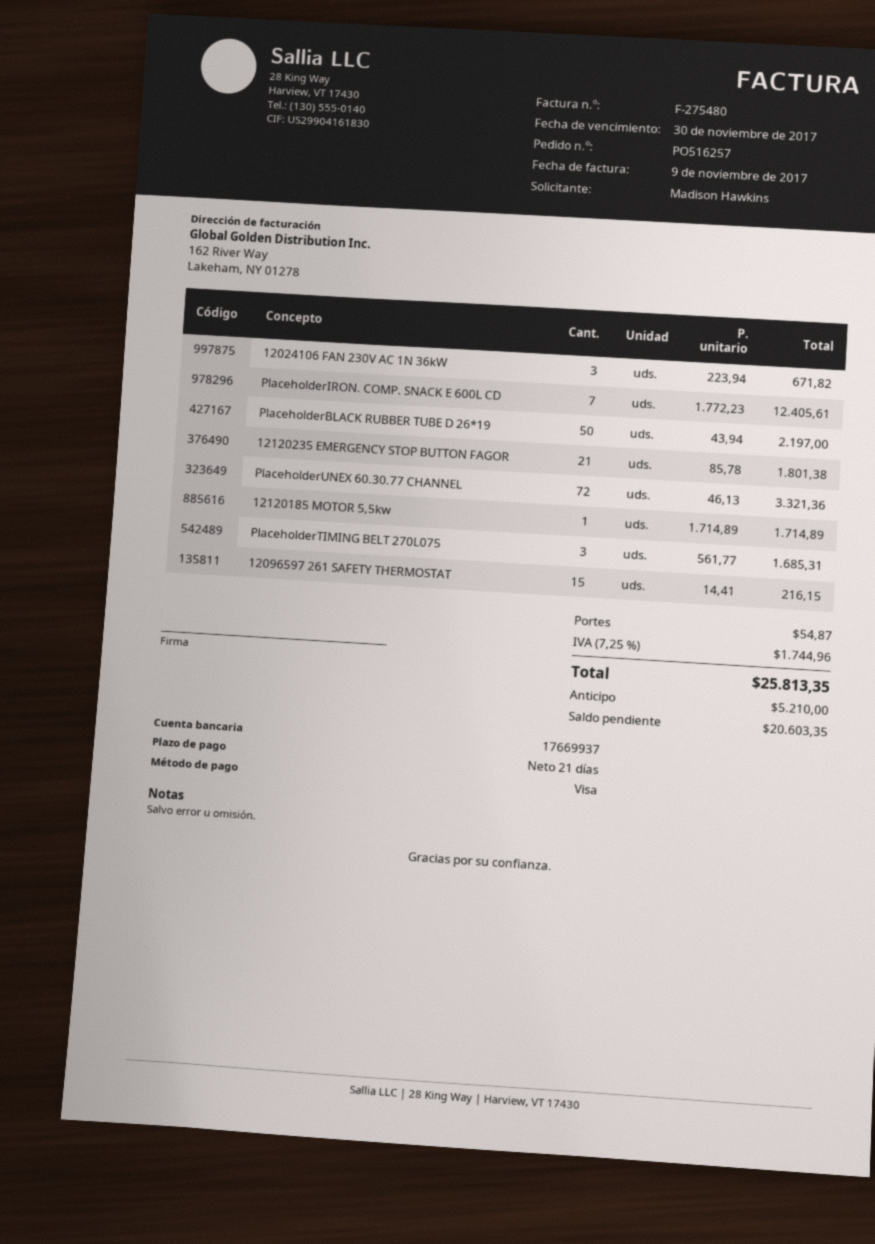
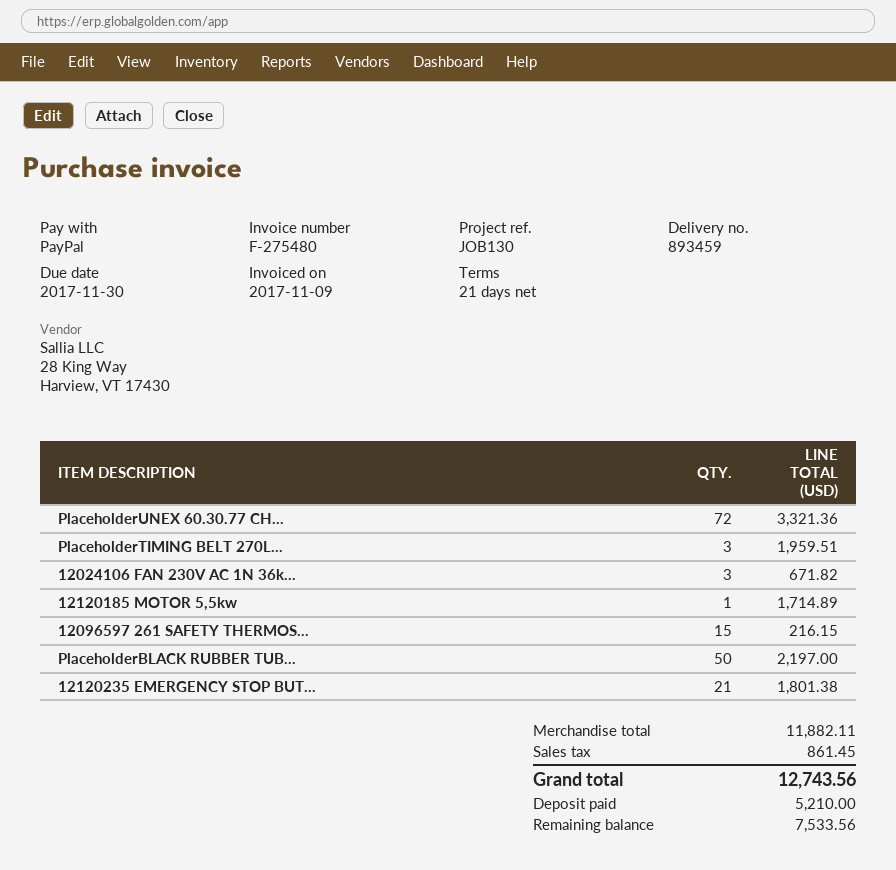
payment method: Visa -> PayPal
PlaceholderIRON. COMP. SNACK E 600L CD: 7 for 12405.61 -> none
PlaceholderTIMING BELT 270L075: 3 for 1685.31 -> 3 for 1959.51
shipping: 54.87 -> none
tax: 1744.96 -> 861.45
total: 25813.35 -> 12743.56
balance: 20603.35 -> 7533.56

